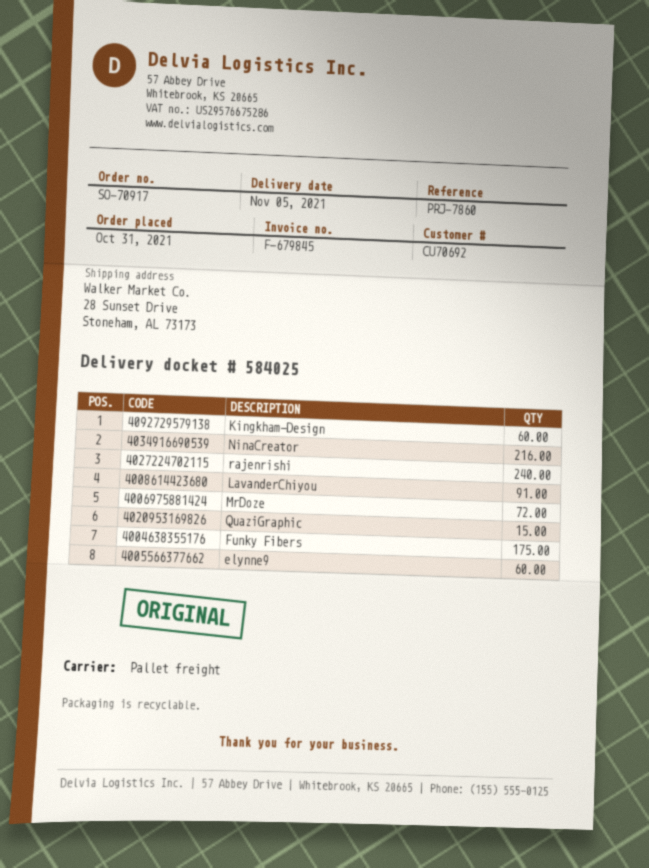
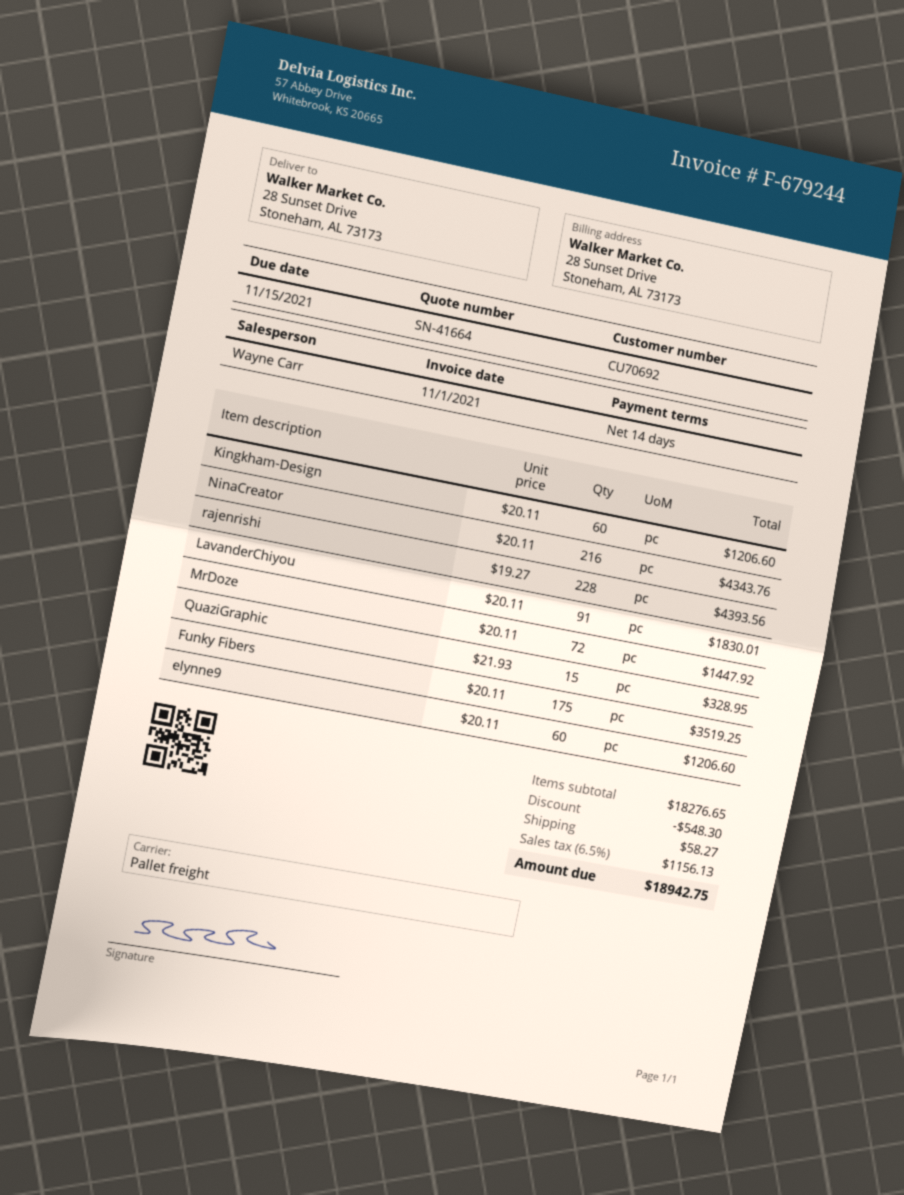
invoice number: F-679845 -> F-679244
rajenrishi: 240 -> 228

